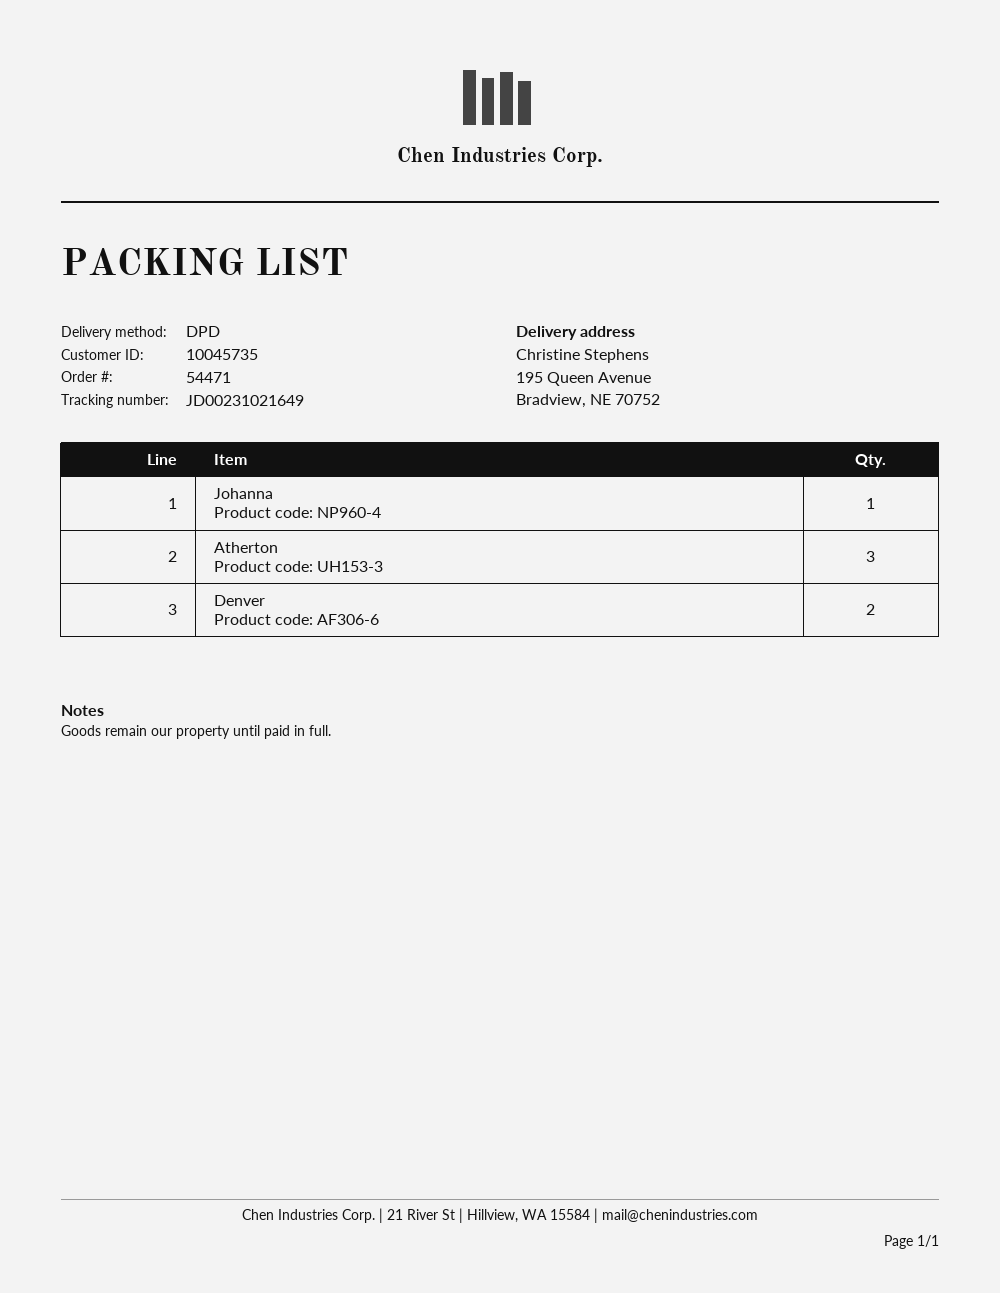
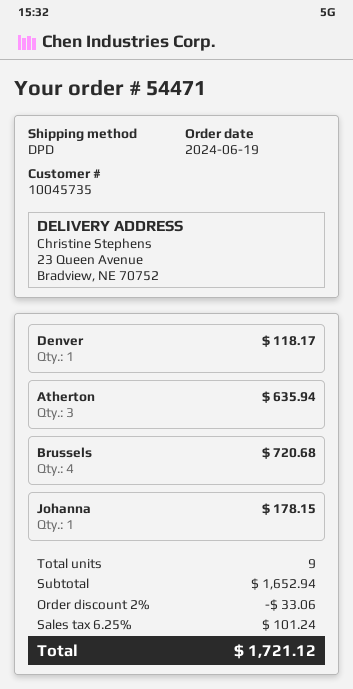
ship to: 195 Queen Avenue, Bradview, NE 70752 -> 23 Queen Avenue, Bradview, NE 70752
Denver: 2 -> 1
Brussels: none -> 4

